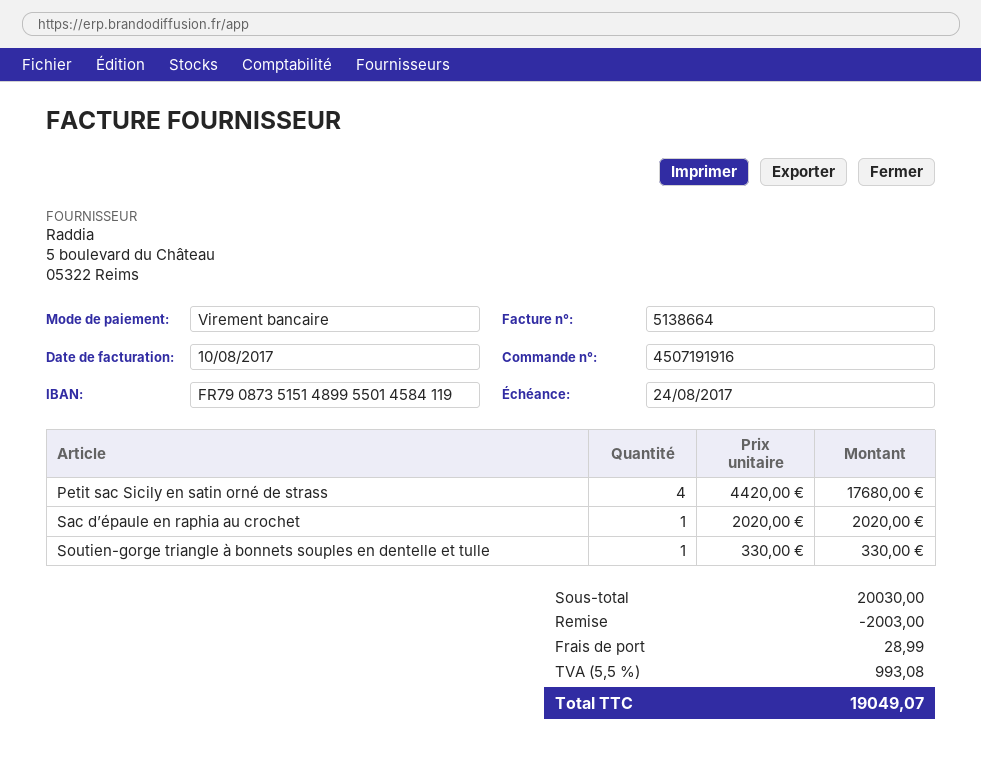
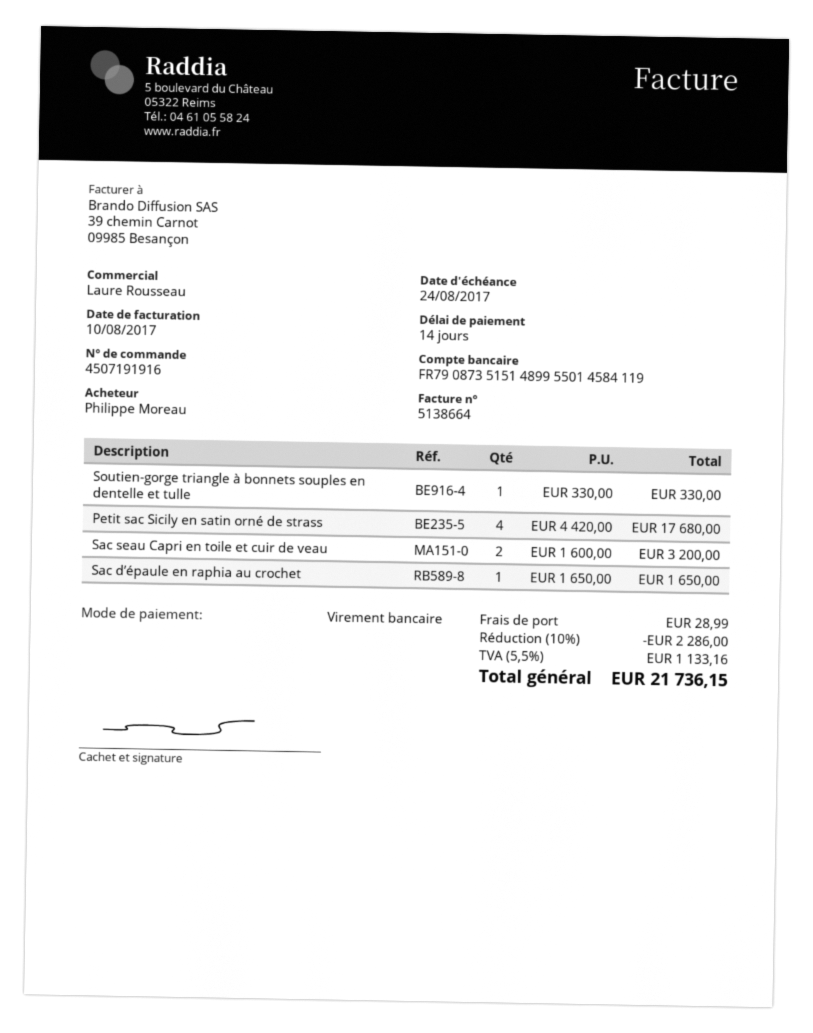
Sac d’épaule en raphia au crochet: 1 x 2020.00 = 2020.00 -> 1 x 1650.00 = 1650.00
Sac seau Capri en toile et cuir de veau: none -> 2 x 1600.00 = 3200.00
discount: 2003.00 -> 2286.00
tax: 5.5% = 993.08 -> 5.5% = 1133.16
total: 19049.07 -> 21736.15

